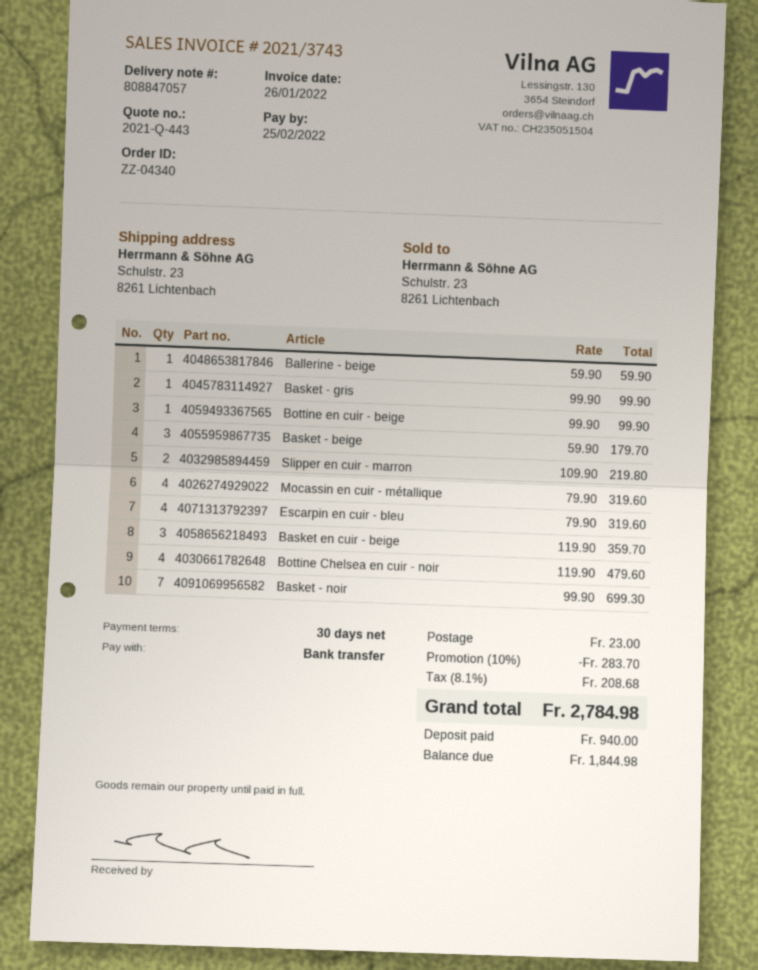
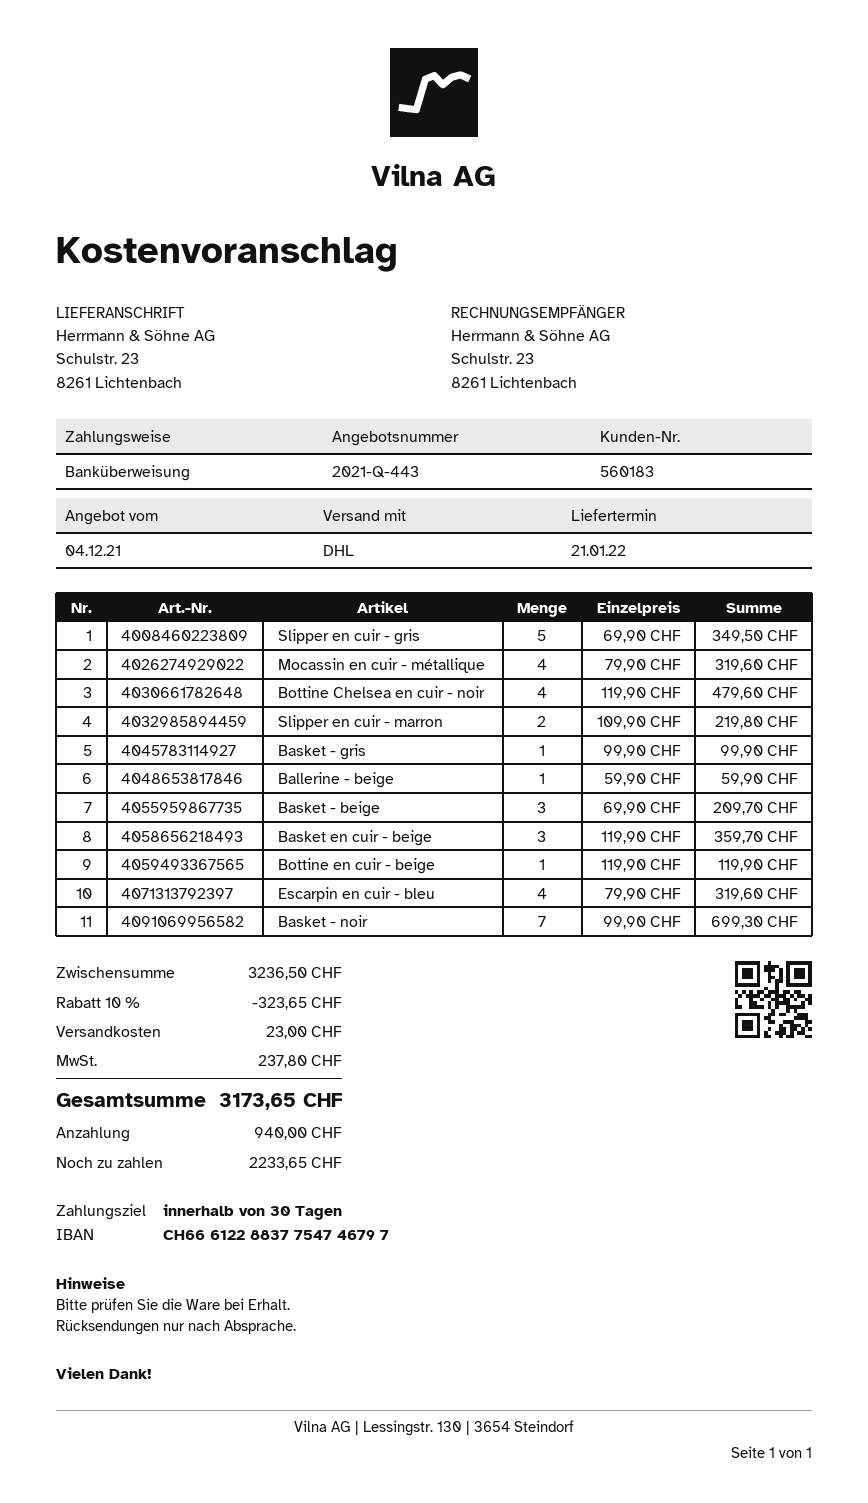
Bottine en cuir - beige: 1 x 99.90 = 99.90 -> 1 x 119.90 = 119.90
Basket - beige: 3 x 59.90 = 179.70 -> 3 x 69.90 = 209.70
Slipper en cuir - gris: none -> 5 x 69.90 = 349.50
discount: 10% = 283.70 -> 10% = 323.65
tax: 208.68 -> 237.80
total: 2784.98 -> 3173.65
balance: 1844.98 -> 2233.65

